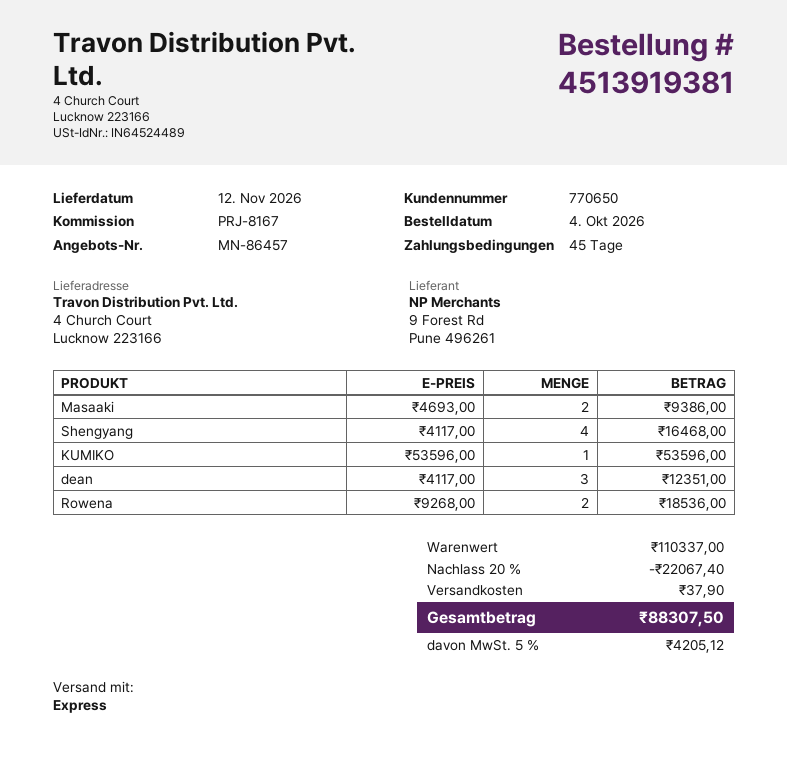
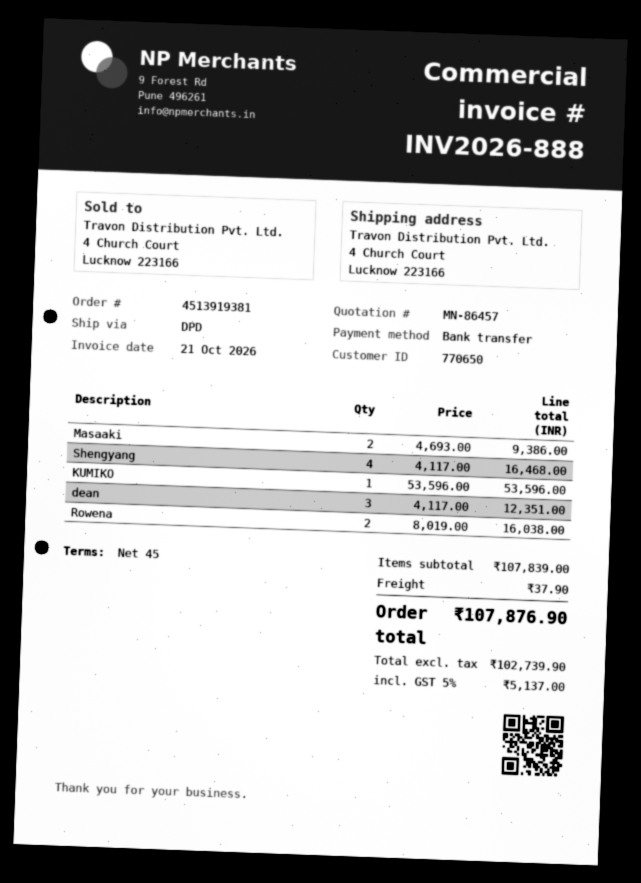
shipping method: express -> DPD
Rowena: 2 x 9268.00 = 18536.00 -> 2 x 8019.00 = 16038.00
subtotal: 110337.00 -> 107839.00
discount: 20% = 22067.40 -> none
tax: 5% = 4205.12 -> 5% = 5137.00
total: 88307.50 -> 107876.90

